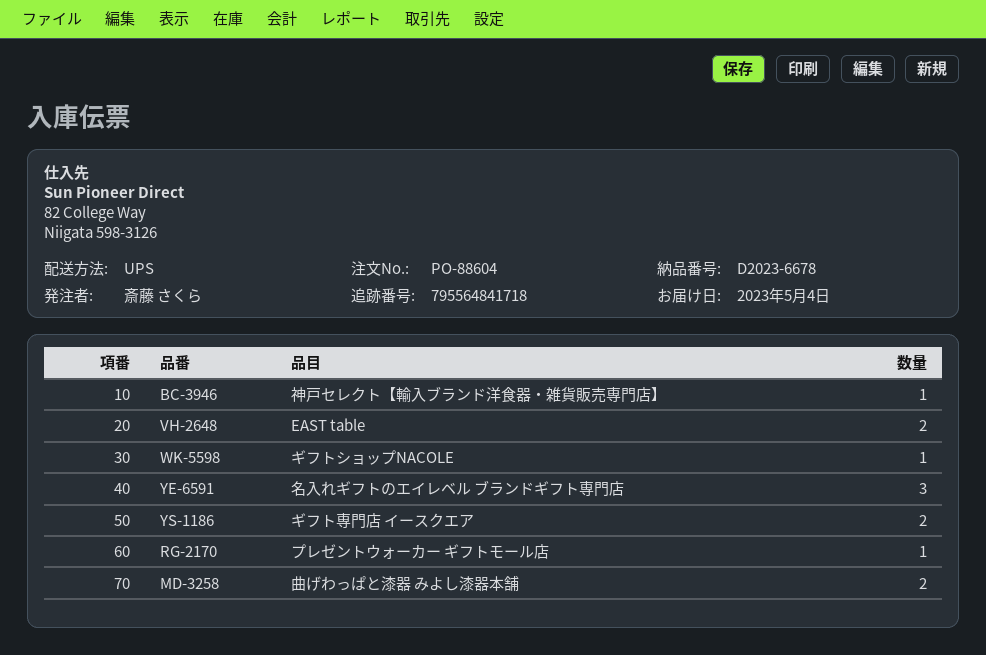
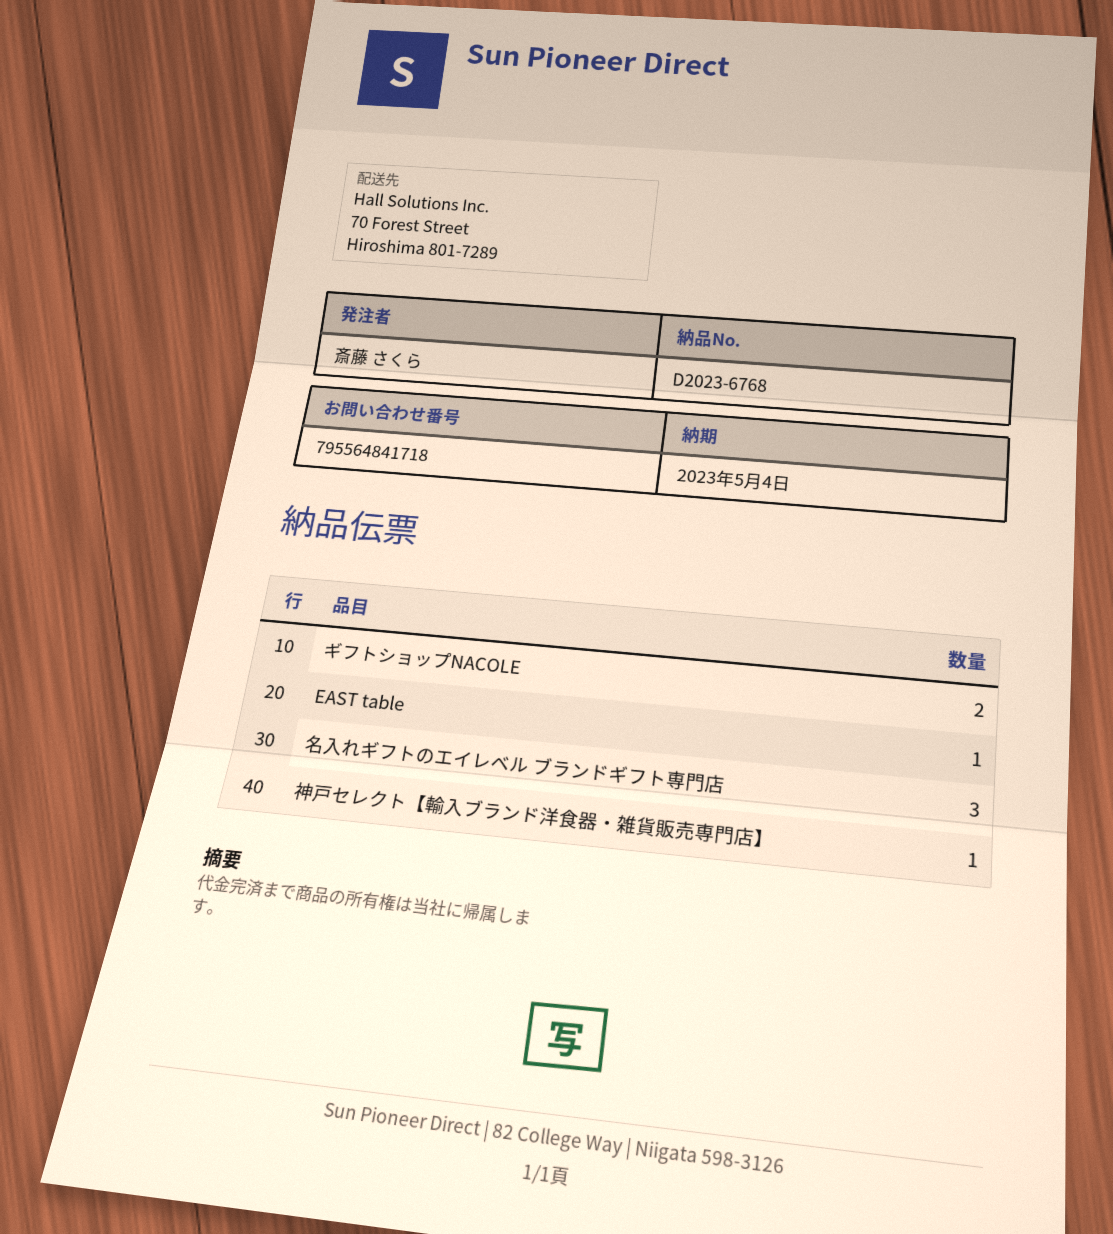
delivery note number: D2023-6678 -> D2023-6768
EAST table: 2 -> 1
ギフトショップNACOLE: 1 -> 2
ギフト専門店 イースクエア: 2 -> none
プレゼントウォーカー ギフトモール店: 1 -> none
曲げわっぱと漆器 みよし漆器本舗: 2 -> none

